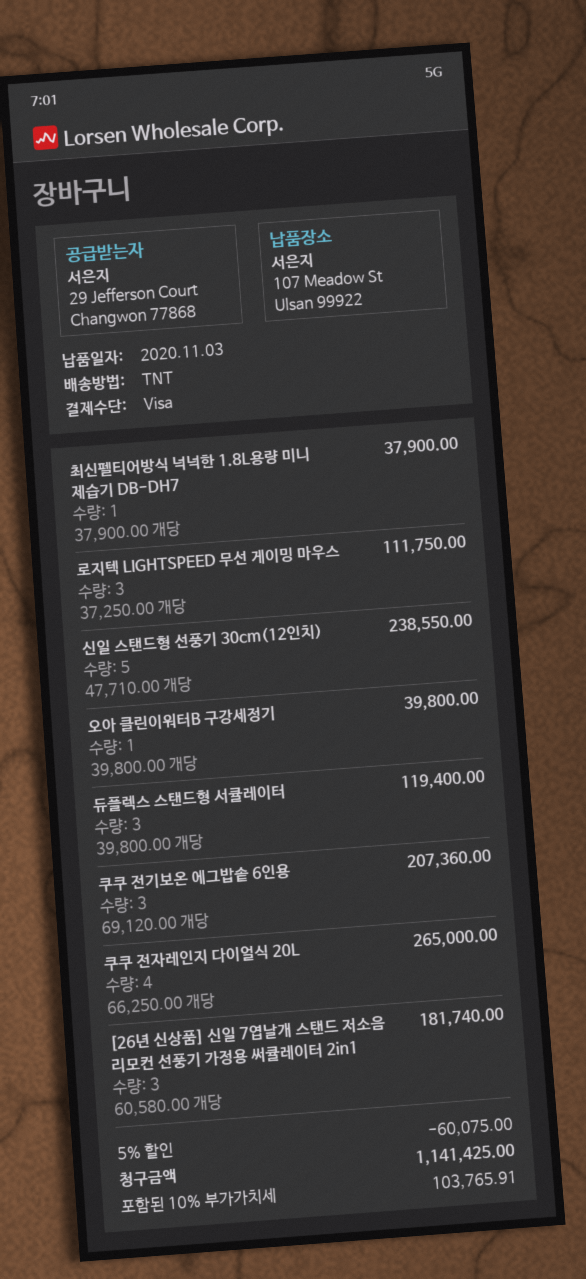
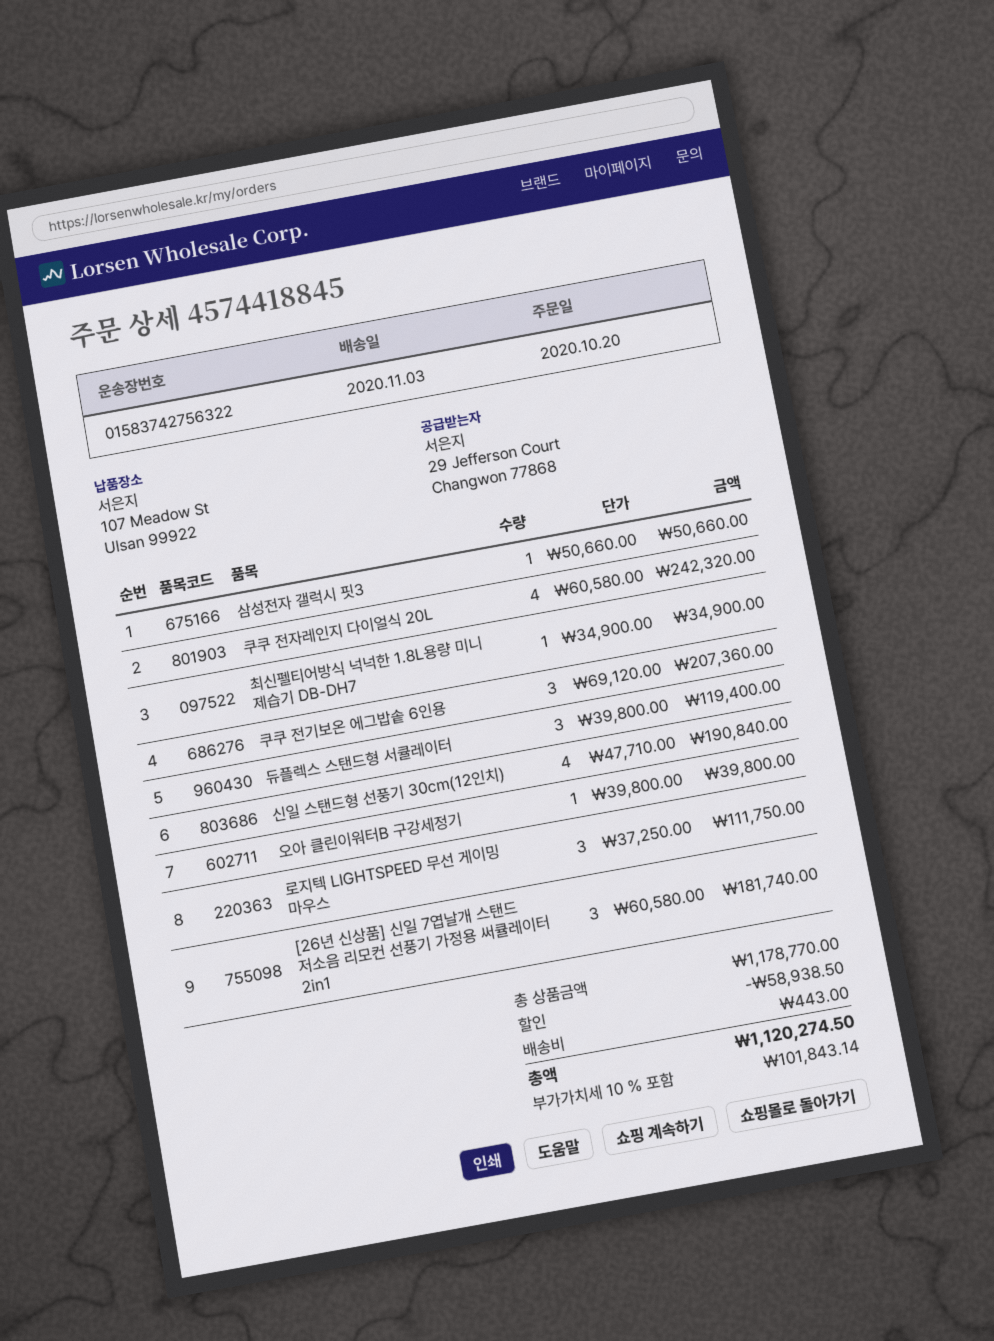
최신펠티어방식 넉넉한 1.8L용량 미니 제습기 DB-DH7: 1 x 37900.00 = 37900.00 -> 1 x 34900.00 = 34900.00
신일 스탠드형 선풍기 30cm(12인치): 5 x 47710.00 = 238550.00 -> 4 x 47710.00 = 190840.00
쿠쿠 전자레인지 다이얼식 20L: 4 x 66250.00 = 265000.00 -> 4 x 60580.00 = 242320.00
삼성전자 갤럭시 핏3: none -> 1 x 50660.00 = 50660.00
discount: 60075.00 -> 58938.50
shipping: none -> 443.00
tax: 10% = 103765.91 -> 10% = 101843.14
total: 1141425.00 -> 1120274.50

